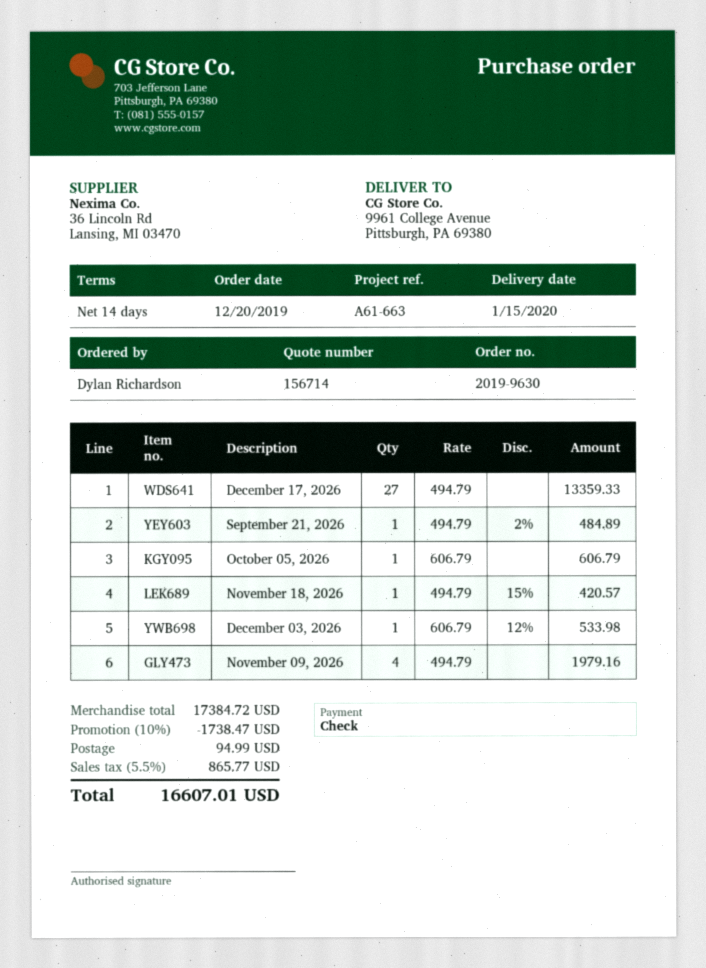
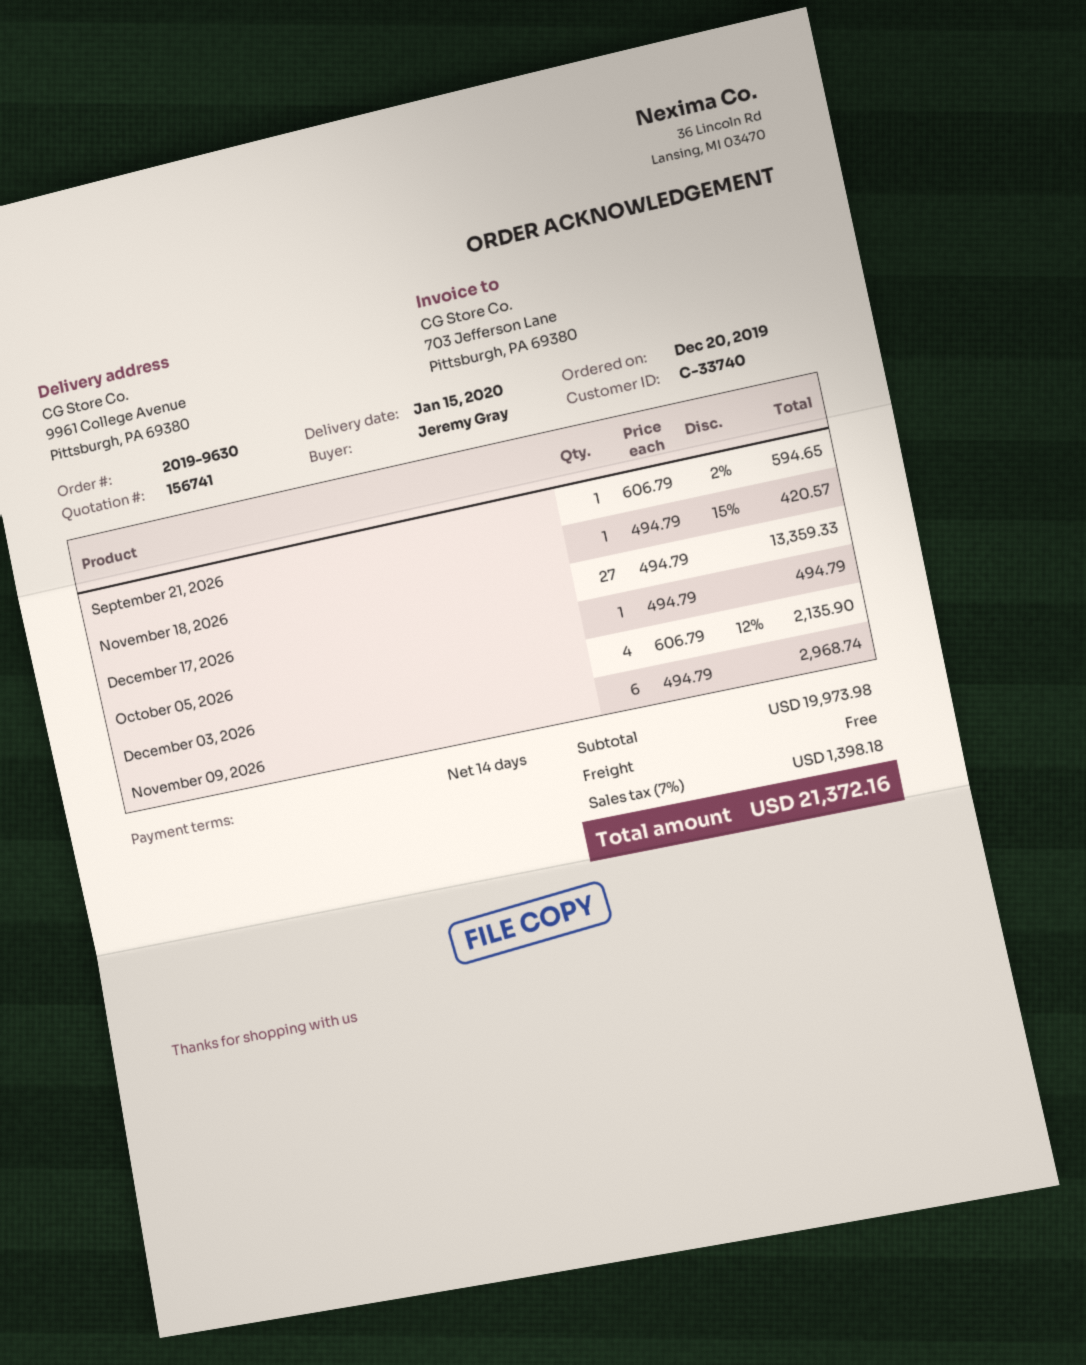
quote number: 156714 -> 156741
ordered by: Dylan Richardson -> Jeremy Gray
September 21, 2026: 1 x 494.79 - 2% = 484.89 -> 1 x 606.79 - 2% = 594.65
October 05, 2026: 1 x 606.79 = 606.79 -> 1 x 494.79 = 494.79
December 03, 2026: 1 x 606.79 - 12% = 533.98 -> 4 x 606.79 - 12% = 2135.90
November 09, 2026: 4 x 494.79 = 1979.16 -> 6 x 494.79 = 2968.74
subtotal: 17384.72 -> 19973.98
discount: 10% = 1738.47 -> none
shipping: 94.99 -> 0.00
tax: 5.5% = 865.77 -> 7% = 1398.18
total: 16607.01 -> 21372.16

